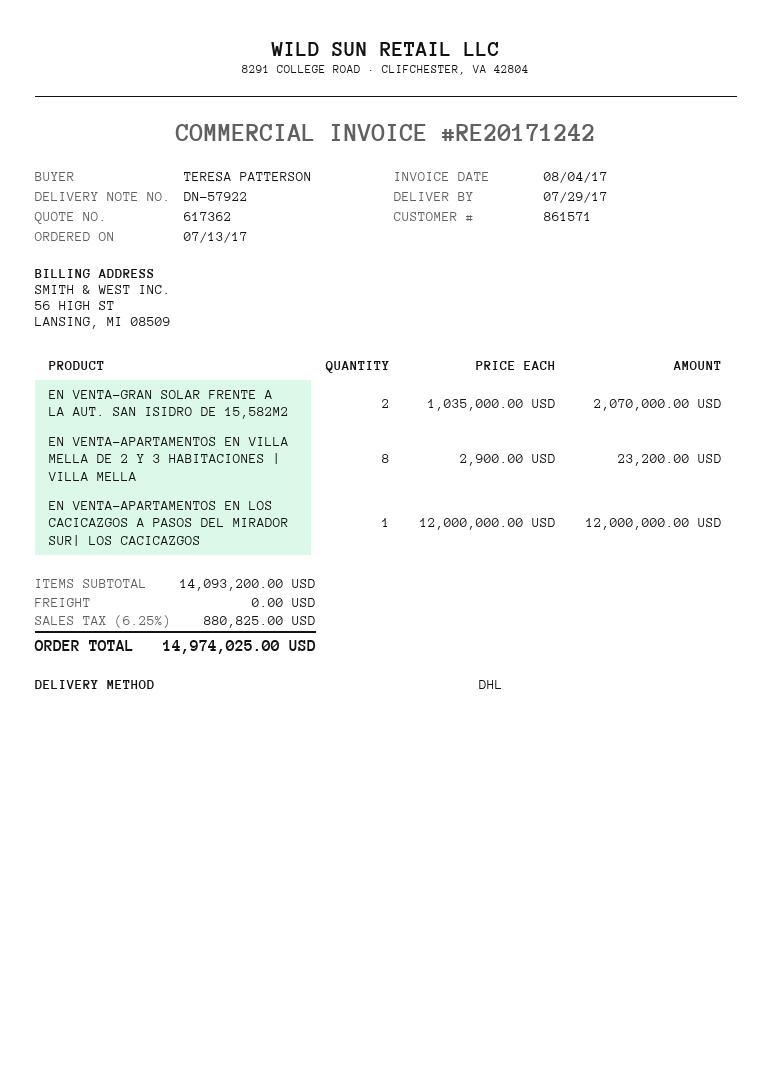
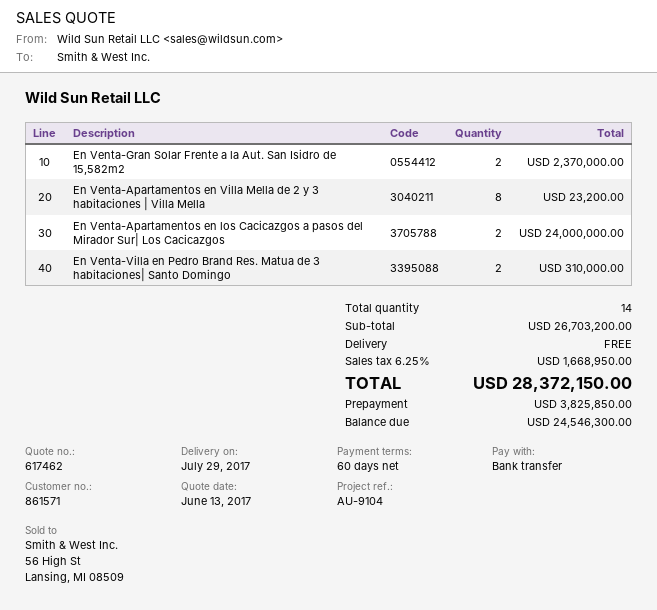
quote number: 617362 -> 617462
EN VENTA-GRAN SOLAR FRENTE A LA AUT. SAN ISIDRO DE 15,582M2: 2 for 2070000.00 -> 2 for 2370000.00
EN VENTA-APARTAMENTOS EN LOS CACICAZGOS A PASOS DEL MIRADOR SUR| LOS CACICAZGOS: 1 for 12000000.00 -> 2 for 24000000.00
En Venta-Villa en Pedro Brand Res. Matua de 3 habitaciones| Santo Domingo: none -> 2 for 310000.00
subtotal: 14093200.00 -> 26703200.00
tax: 6.25% = 880825.00 -> 6.25% = 1668950.00
total: 14974025.00 -> 28372150.00

